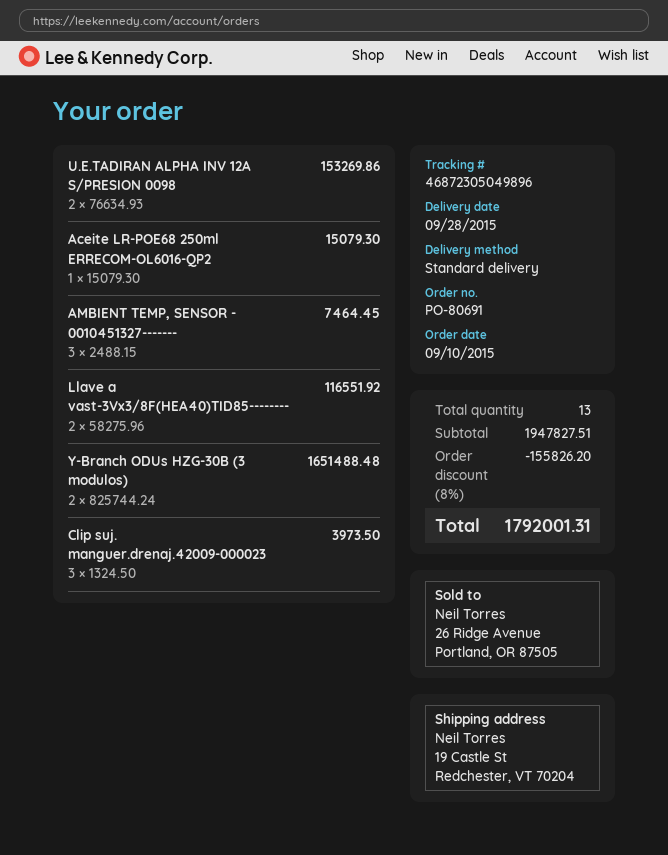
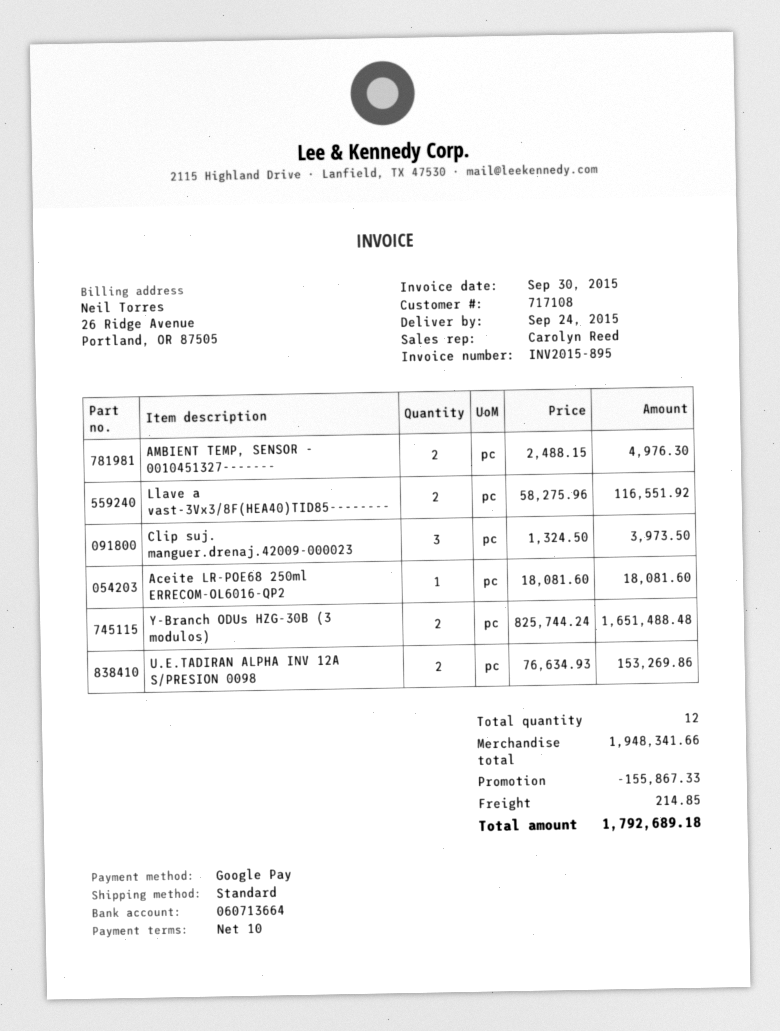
delivery date: 2015-09-28 -> 2015-09-24
Aceite LR-POE68 250ml ERRECOM-OL6016-QP2: 1 x 15079.30 = 15079.30 -> 1 x 18081.60 = 18081.60
AMBIENT TEMP, SENSOR - 0010451327-------: 3 x 2488.15 = 7464.45 -> 2 x 2488.15 = 4976.30
total quantity: 13 -> 12
subtotal: 1947827.51 -> 1948341.66
discount: 155826.20 -> 155867.33
shipping: none -> 214.85
total: 1792001.31 -> 1792689.18

